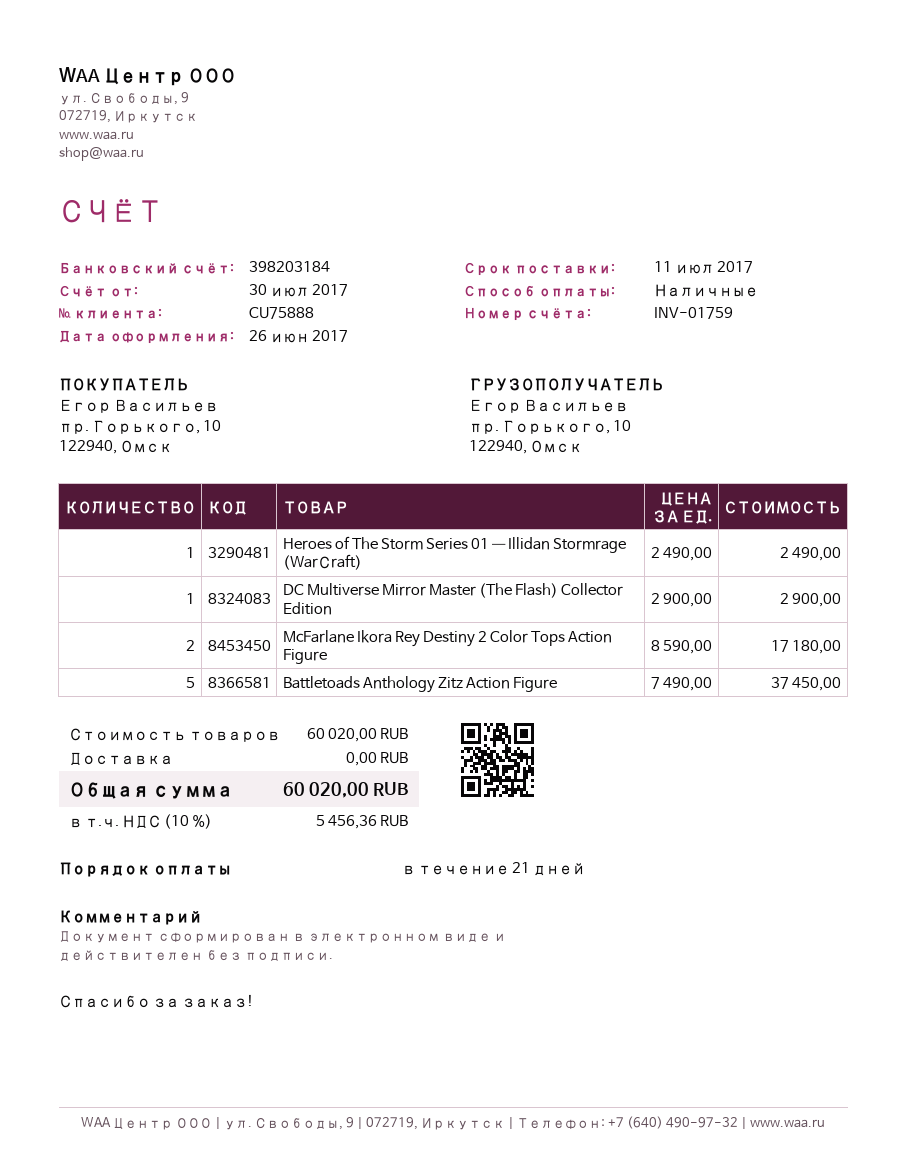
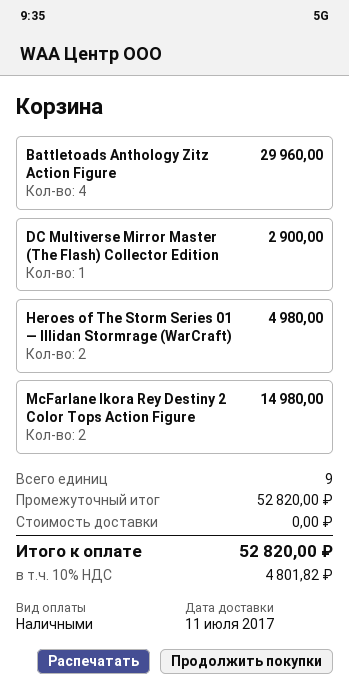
Heroes of The Storm Series 01 — Illidan Stormrage (WarСraft): 1 for 2490.00 -> 2 for 4980.00
McFarlane Ikora Rey Destiny 2 Color Tops Action Figure: 2 for 17180.00 -> 2 for 14980.00
Battletoads Anthology Zitz Action Figure: 5 for 37450.00 -> 4 for 29960.00
subtotal: 60020.00 -> 52820.00
tax: 10% = 5456.36 -> 10% = 4801.82
total: 60020.00 -> 52820.00

